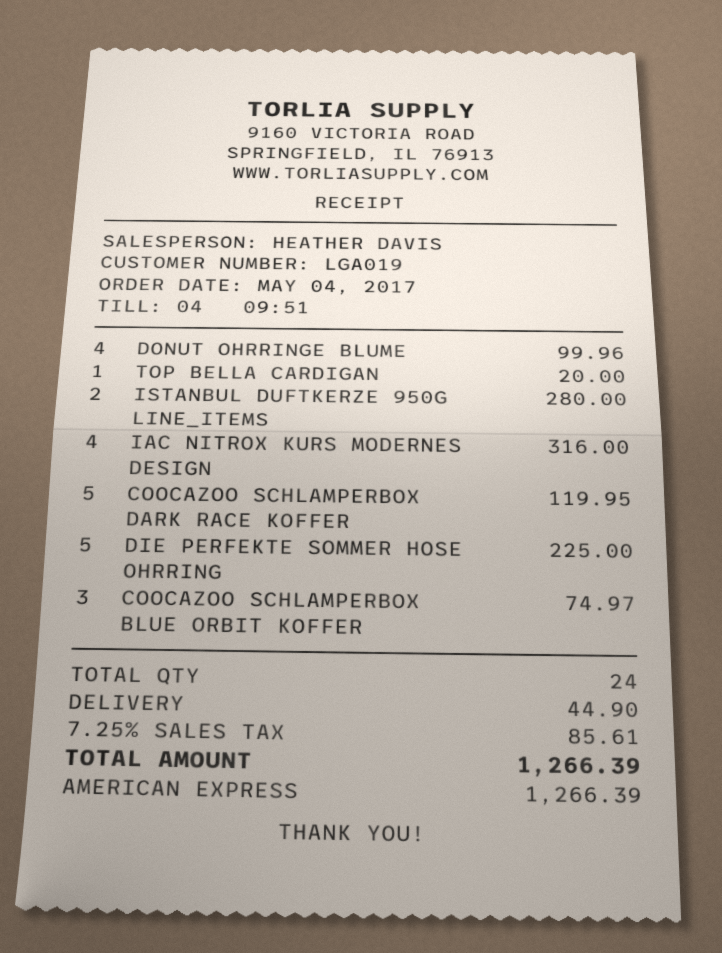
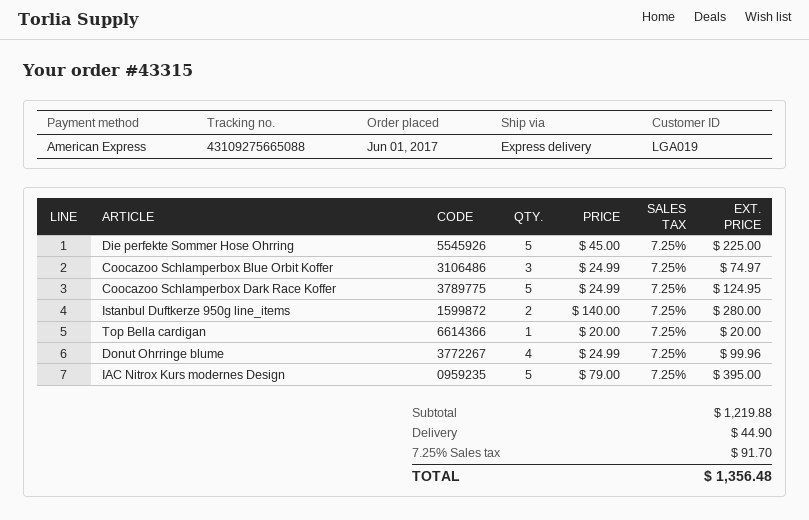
order date: 2017-05-04 -> 2017-06-01
IAC NITROX KURS MODERNES DESIGN: 4 for 316.00 -> 5 for 395.00
COOCAZOO SCHLAMPERBOX DARK RACE KOFFER: 5 for 119.95 -> 5 for 124.95
tax: 7.25% = 85.61 -> 7.25% = 91.70
total: 1266.39 -> 1356.48

